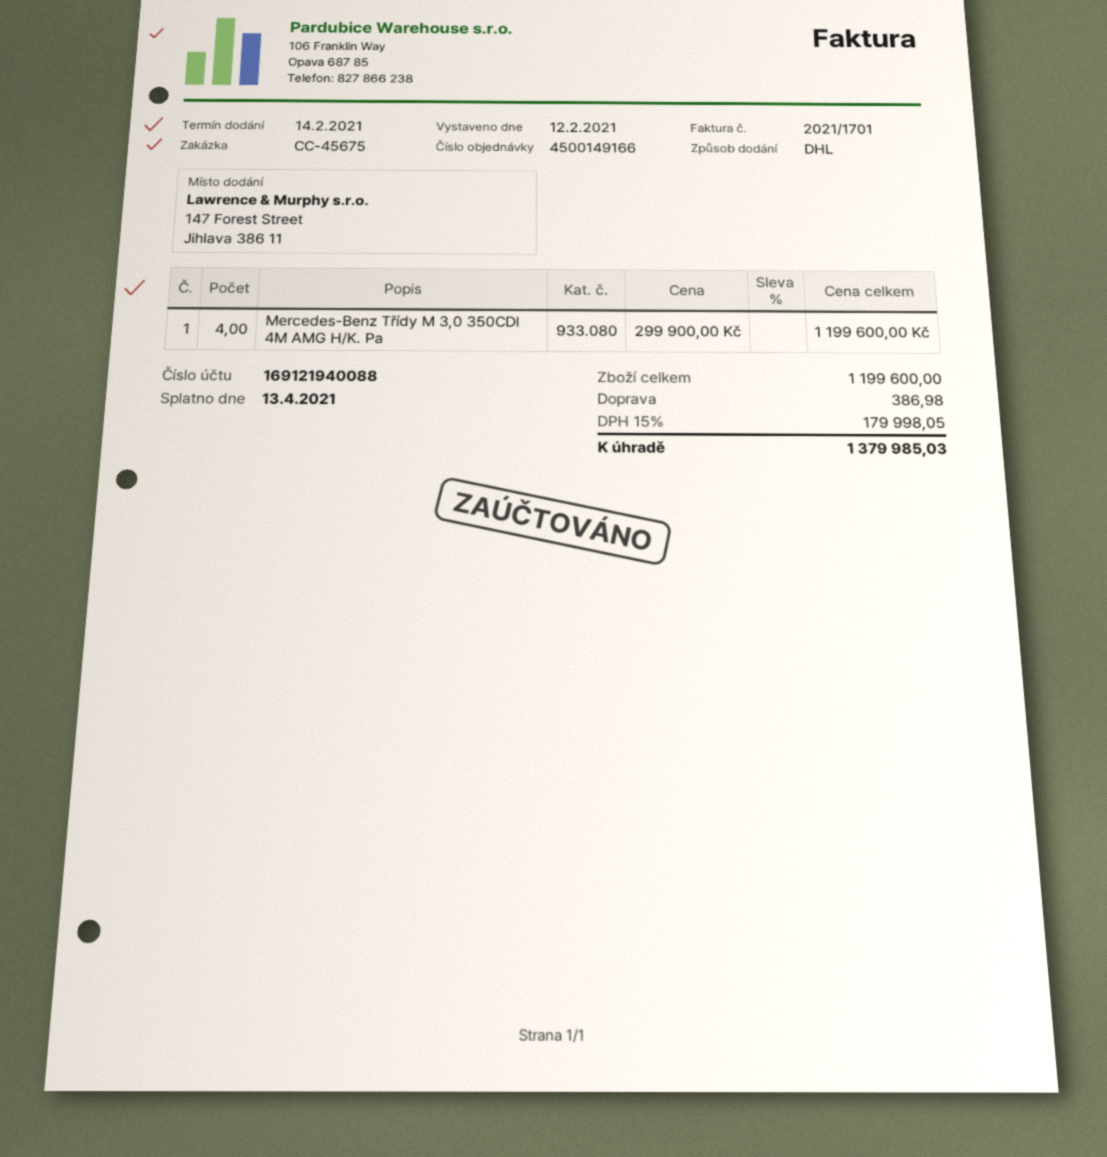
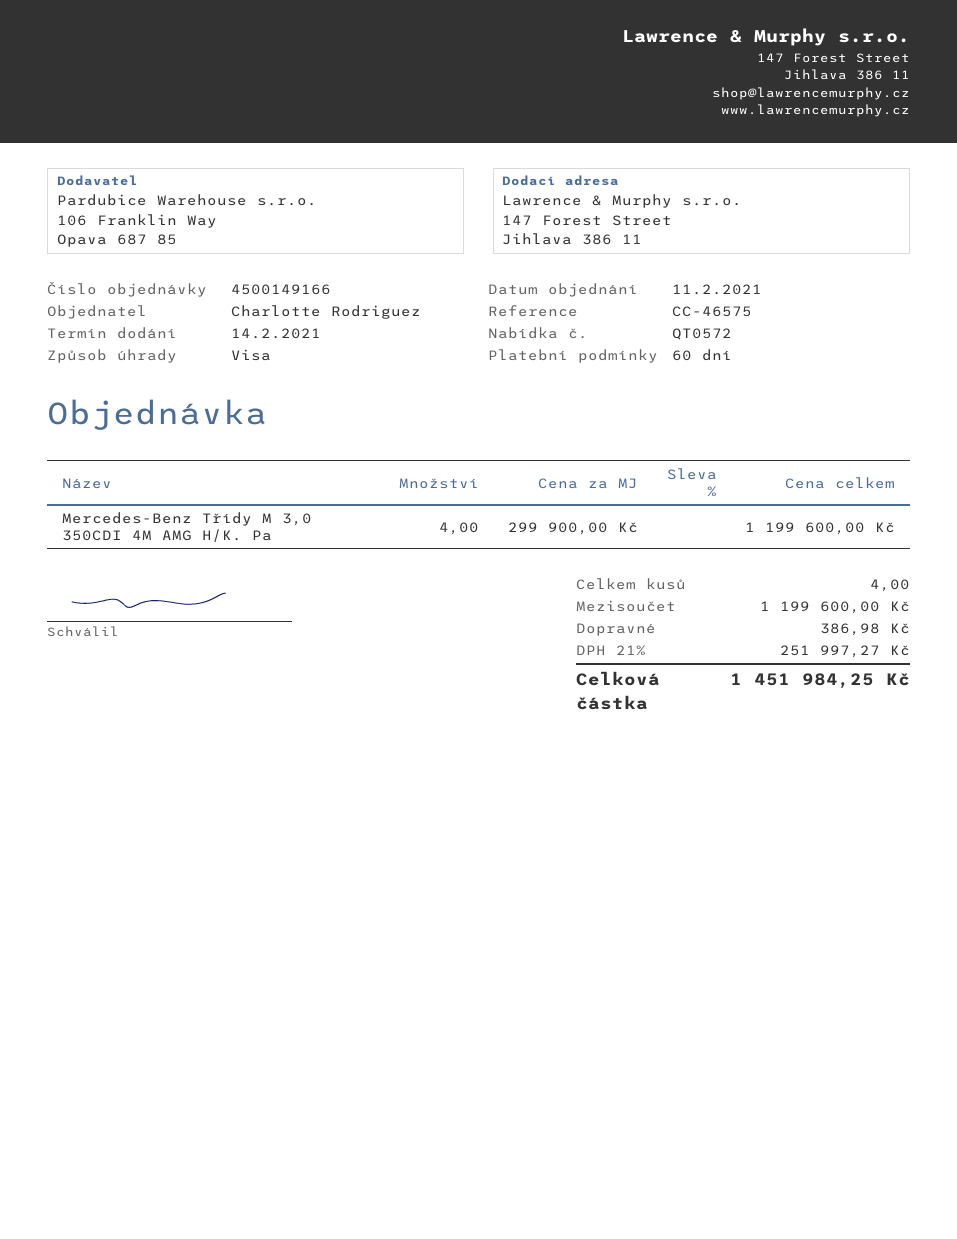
reference: CC-45675 -> CC-46575
tax: 15% = 179998.05 -> 21% = 251997.27
total: 1379985.03 -> 1451984.25

